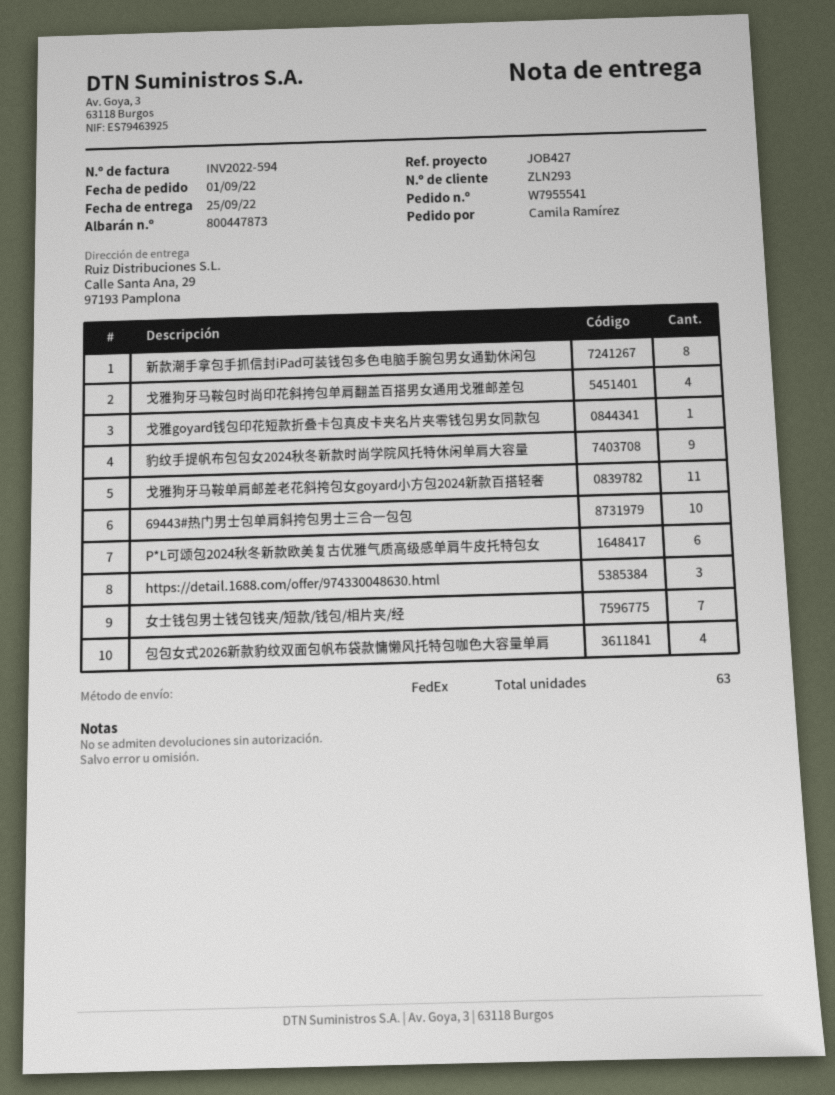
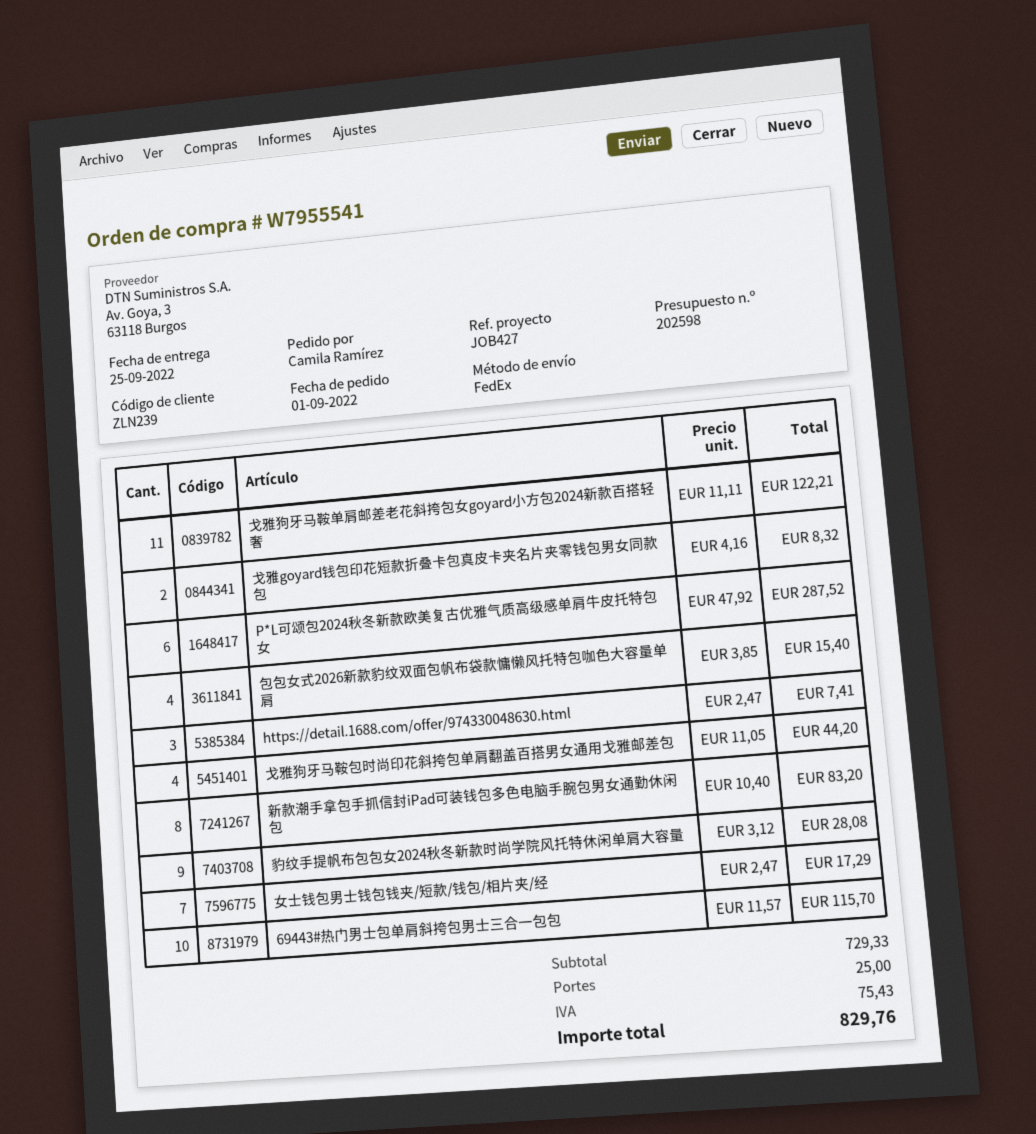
customer number: ZLN293 -> ZLN239
戈雅goyard钱包印花短款折叠卡包真皮卡夹名片夹零钱包男女同款包: 1 -> 2

